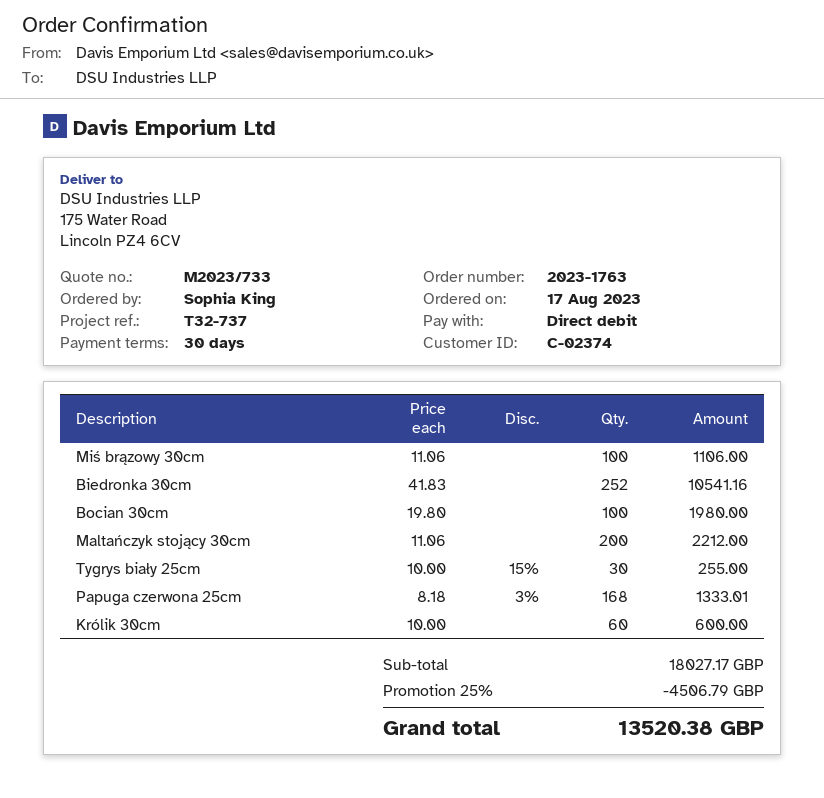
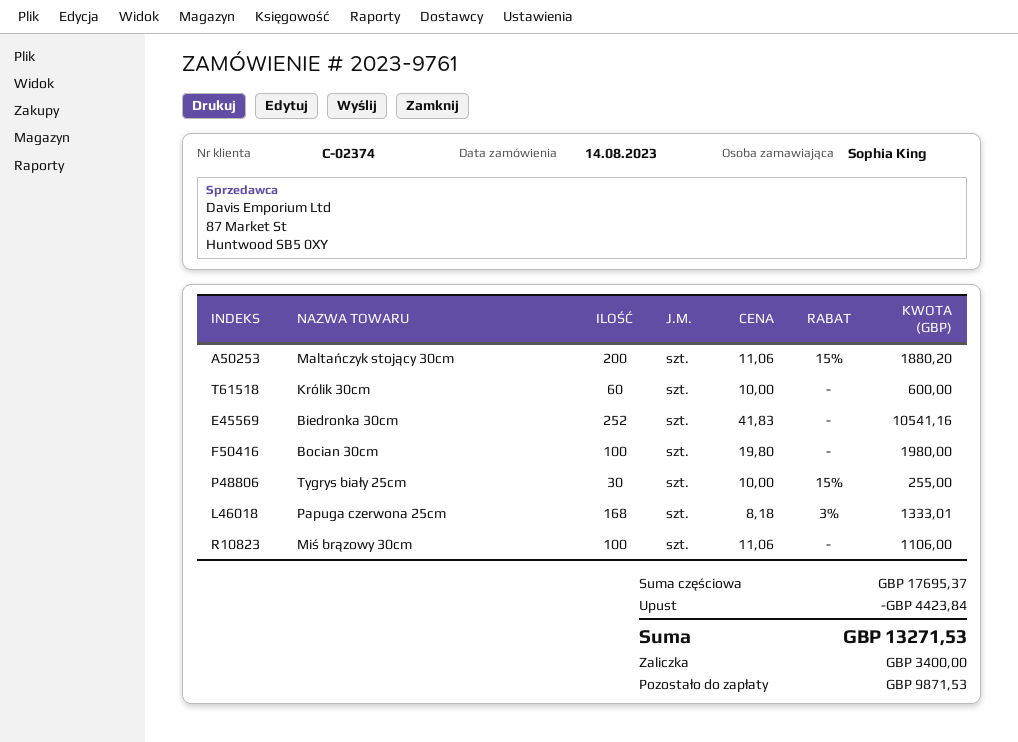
order number: 2023-1763 -> 2023-9761
order date: 2023-08-17 -> 2023-08-14
Maltańczyk stojący 30cm: 200 x 11.06 = 2212.00 -> 200 x 11.06 - 15% = 1880.20
subtotal: 18027.17 -> 17695.37
discount: 4506.79 -> 4423.84
total: 13520.38 -> 13271.53

